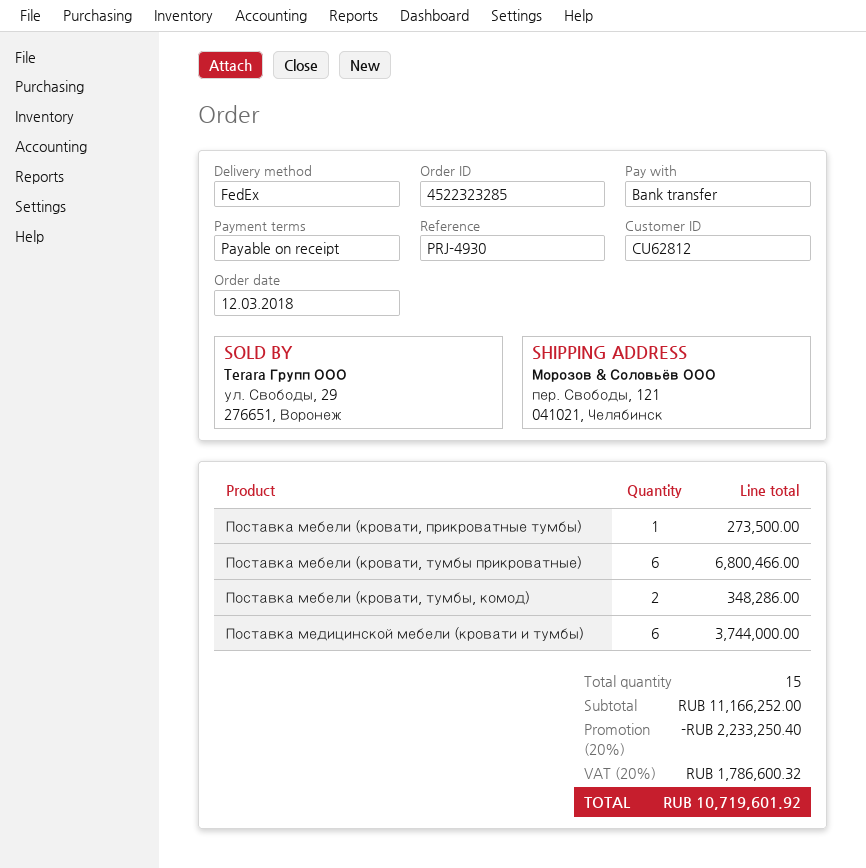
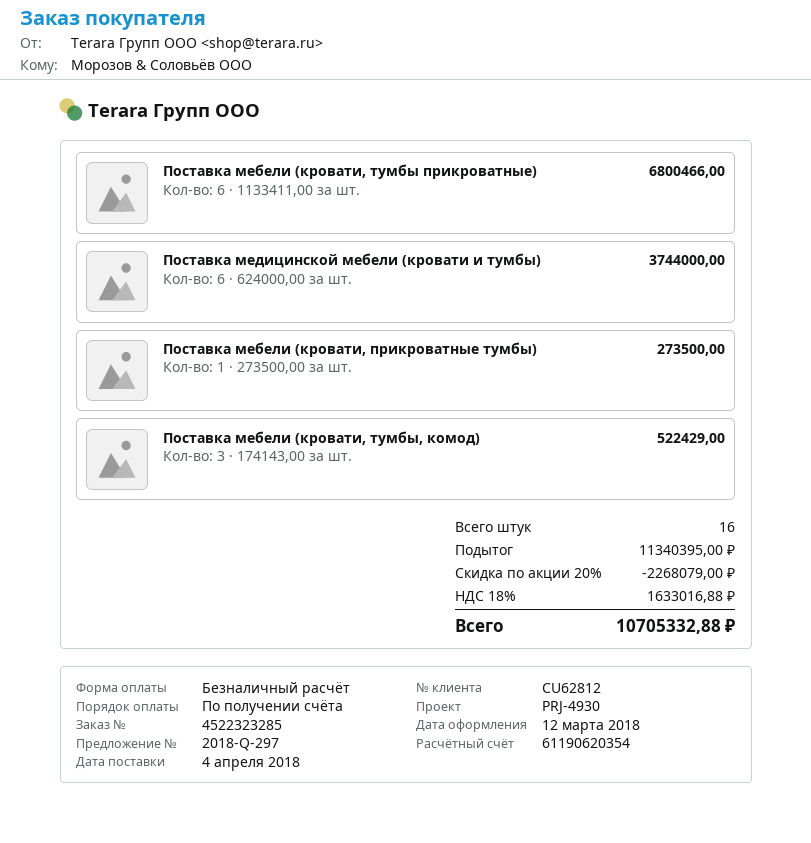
Поставка мебели (кровати, тумбы, комод): 2 for 348286.00 -> 3 for 522429.00
total quantity: 15 -> 16
subtotal: 11166252.00 -> 11340395.00
discount: 20% = 2233250.40 -> 20% = 2268079.00
tax: 20% = 1786600.32 -> 18% = 1633016.88
total: 10719601.92 -> 10705332.88

